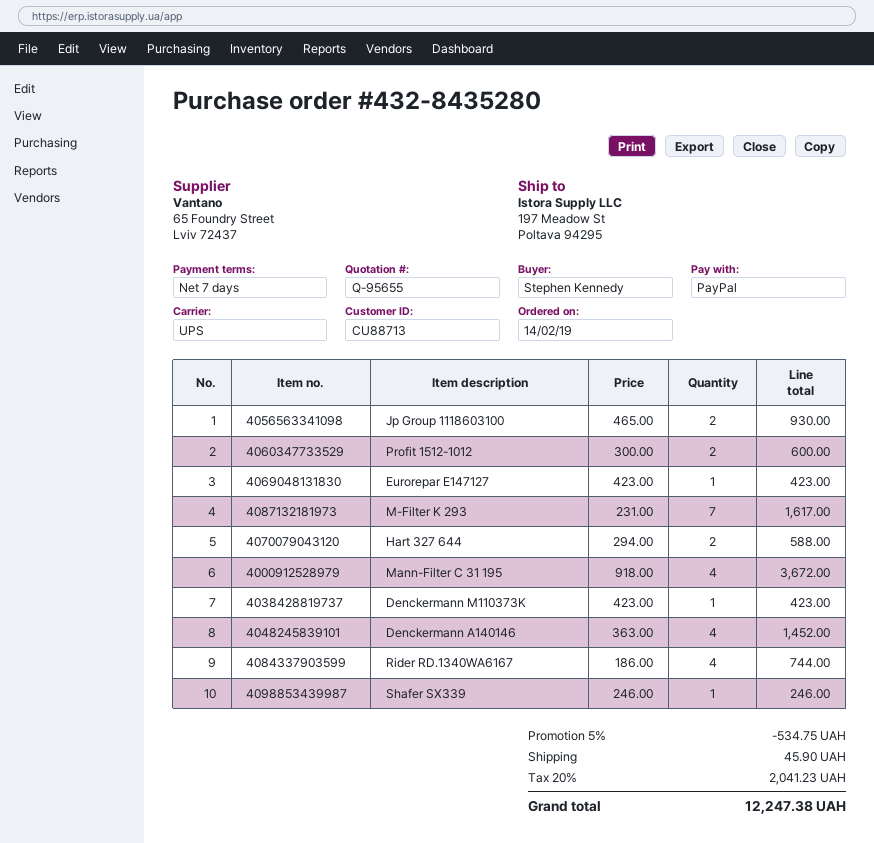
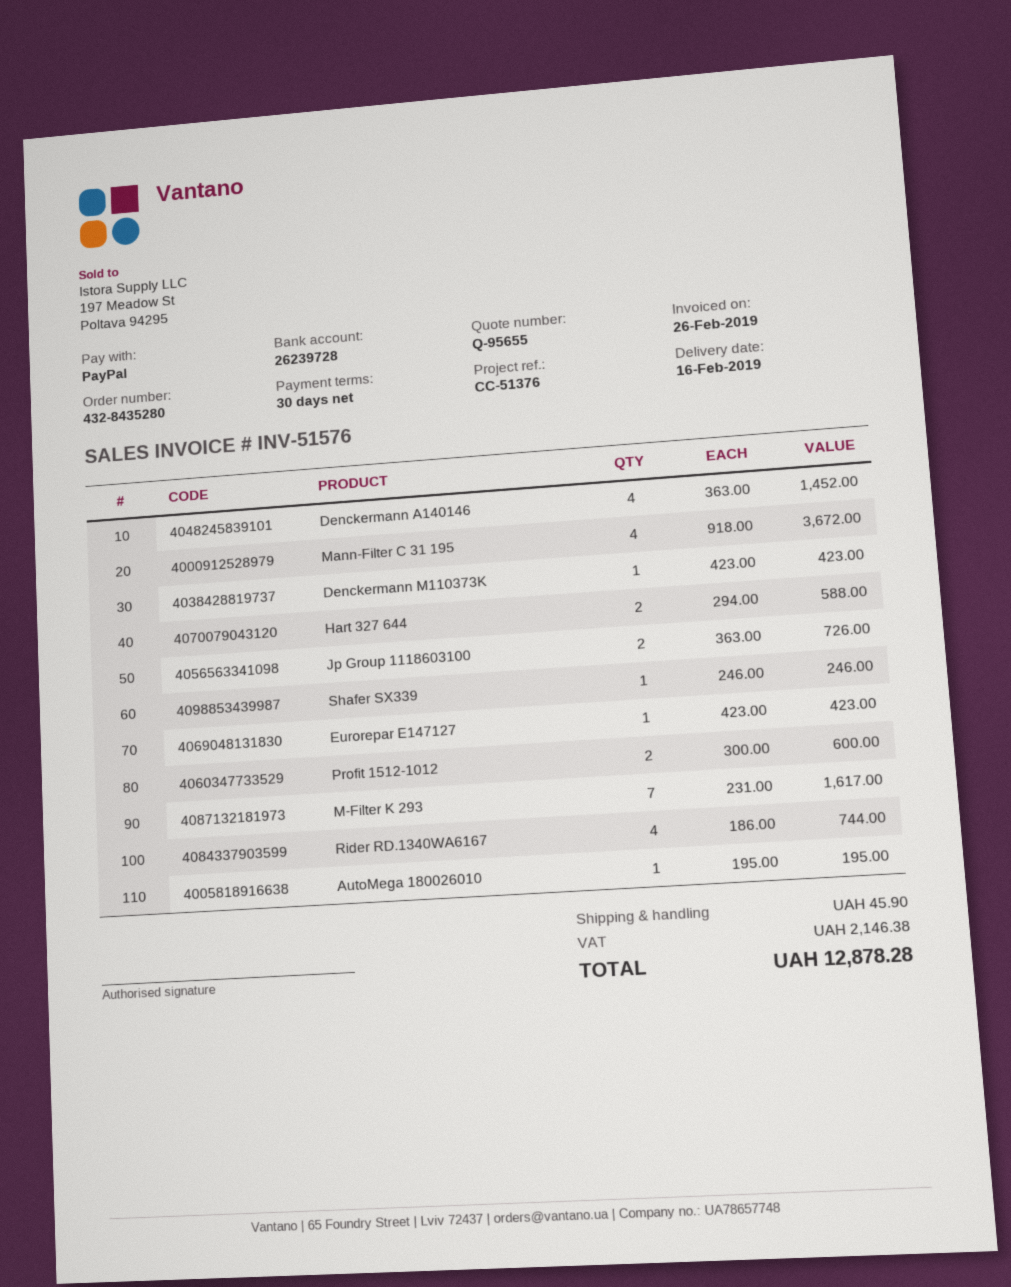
payment terms: 7 days -> 30 days
Jp Group 1118603100: 2 x 465.00 = 930.00 -> 2 x 363.00 = 726.00
AutoMega 180026010: none -> 1 x 195.00 = 195.00
discount: 5% = 534.75 -> none
tax: 2041.23 -> 2146.38
total: 12247.38 -> 12878.28

